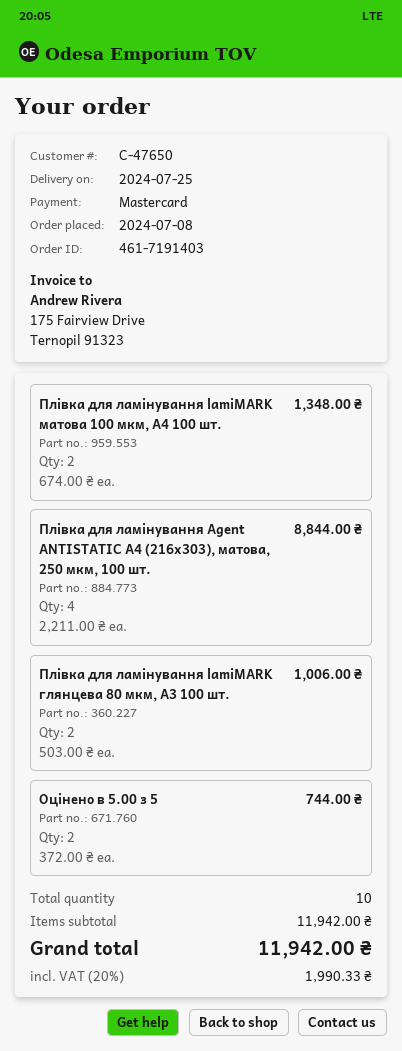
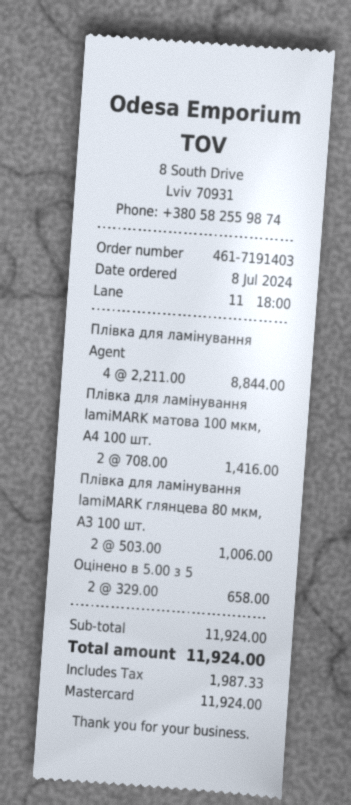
Плівка для ламінування lamiMARK матова 100 мкм, А4 100 шт.: 2 x 674.00 = 1348.00 -> 2 x 708.00 = 1416.00
Оцінено в 5.00 з 5: 2 x 372.00 = 744.00 -> 2 x 329.00 = 658.00
subtotal: 11942.00 -> 11924.00
tax: 1990.33 -> 1987.33
total: 11942.00 -> 11924.00

